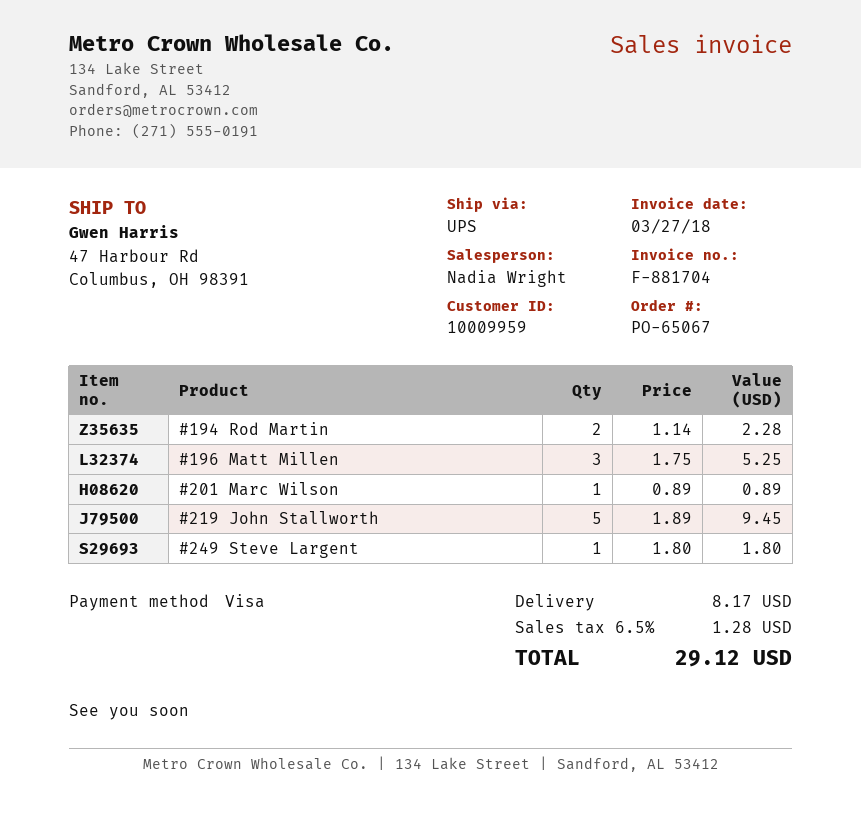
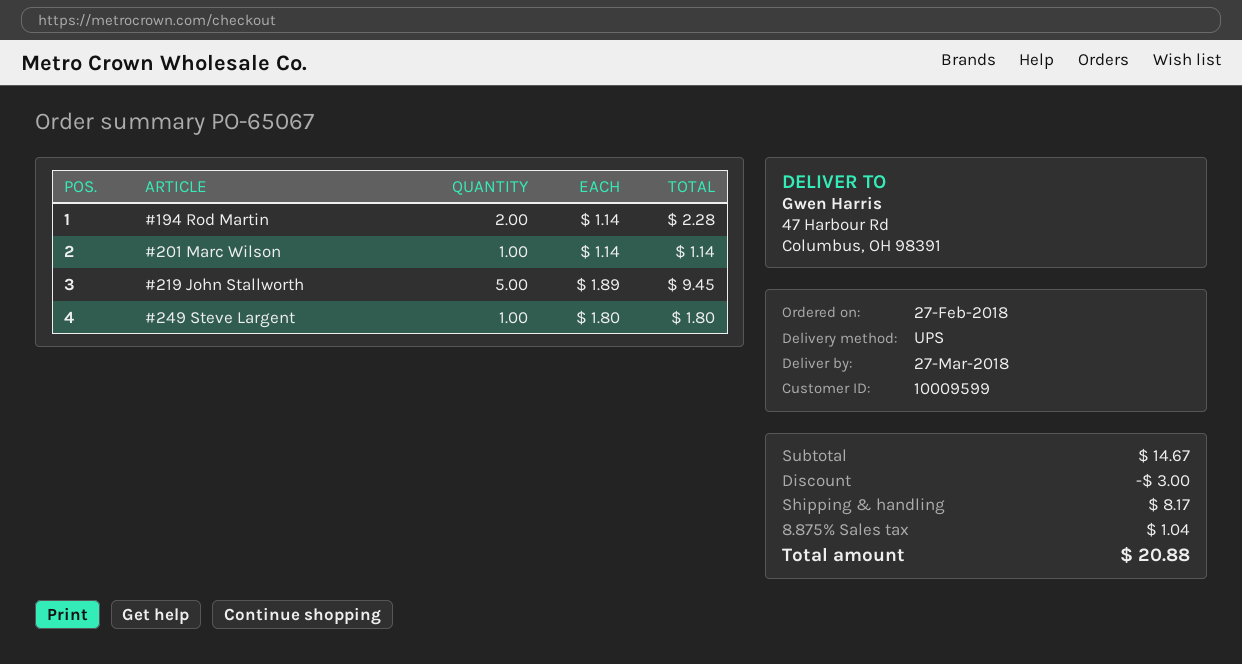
customer number: 10009959 -> 10009599
#196 Matt Millen: 3 x 1.75 = 5.25 -> none
#201 Marc Wilson: 1 x 0.89 = 0.89 -> 1 x 1.14 = 1.14
discount: none -> 3.00
tax: 6.5% = 1.28 -> 8.875% = 1.04
total: 29.12 -> 20.88

